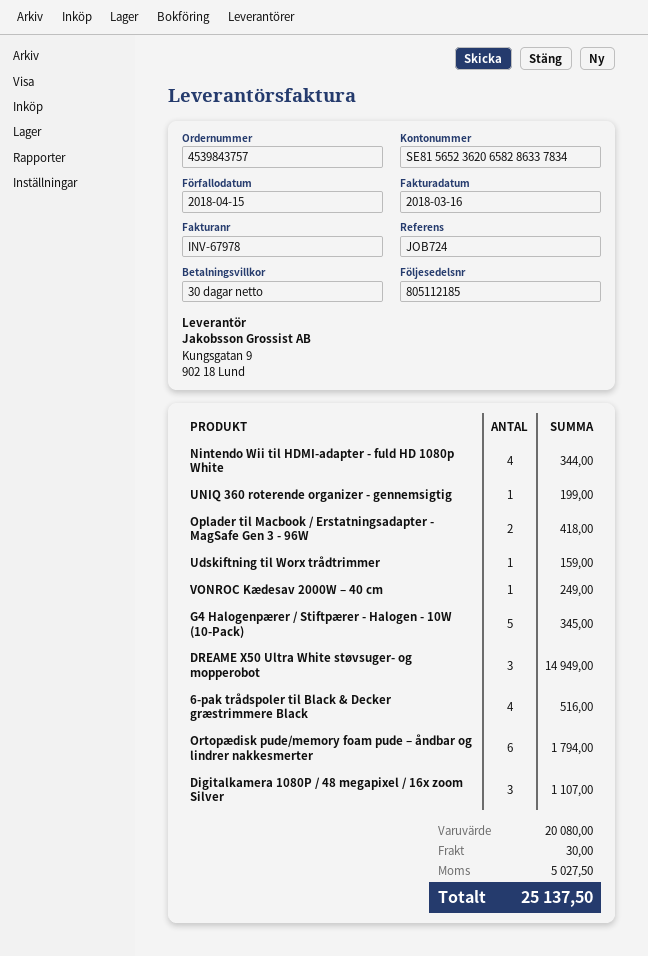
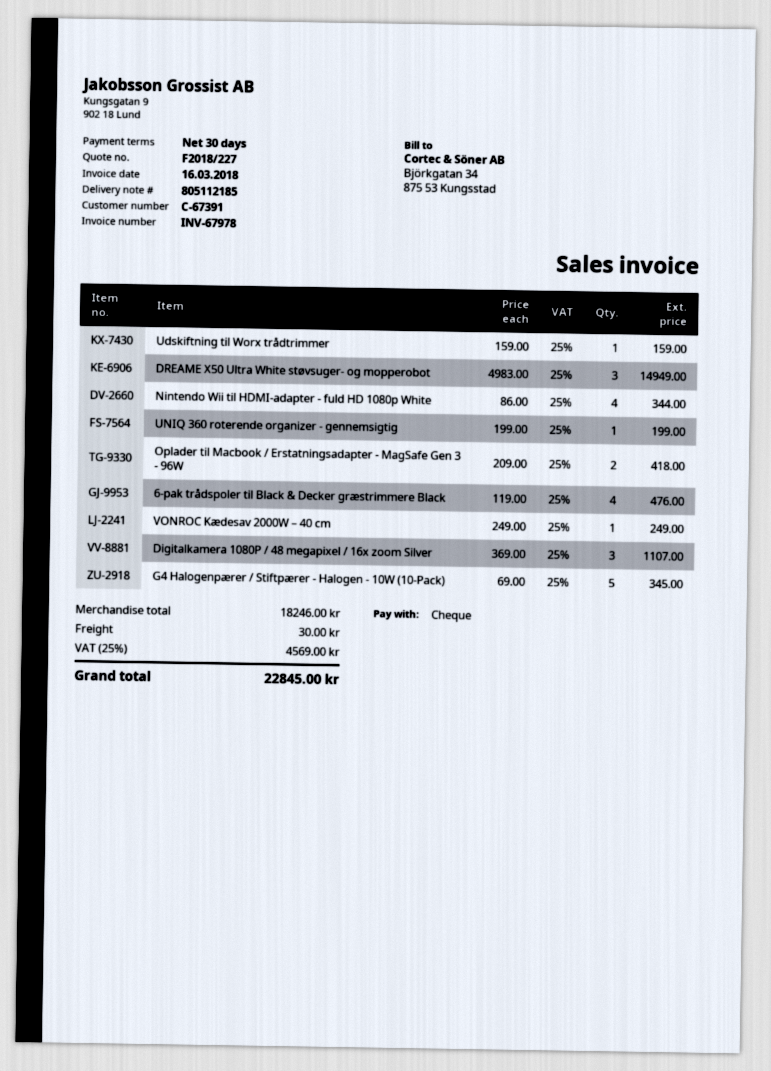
6-pak trådspoler til Black & Decker græstrimmere Black: 4 for 516.00 -> 4 for 476.00
Ortopædisk pude/memory foam pude – åndbar og lindrer nakkesmerter: 6 for 1794.00 -> none
subtotal: 20080.00 -> 18246.00
tax: 5027.50 -> 4569.00
total: 25137.50 -> 22845.00

